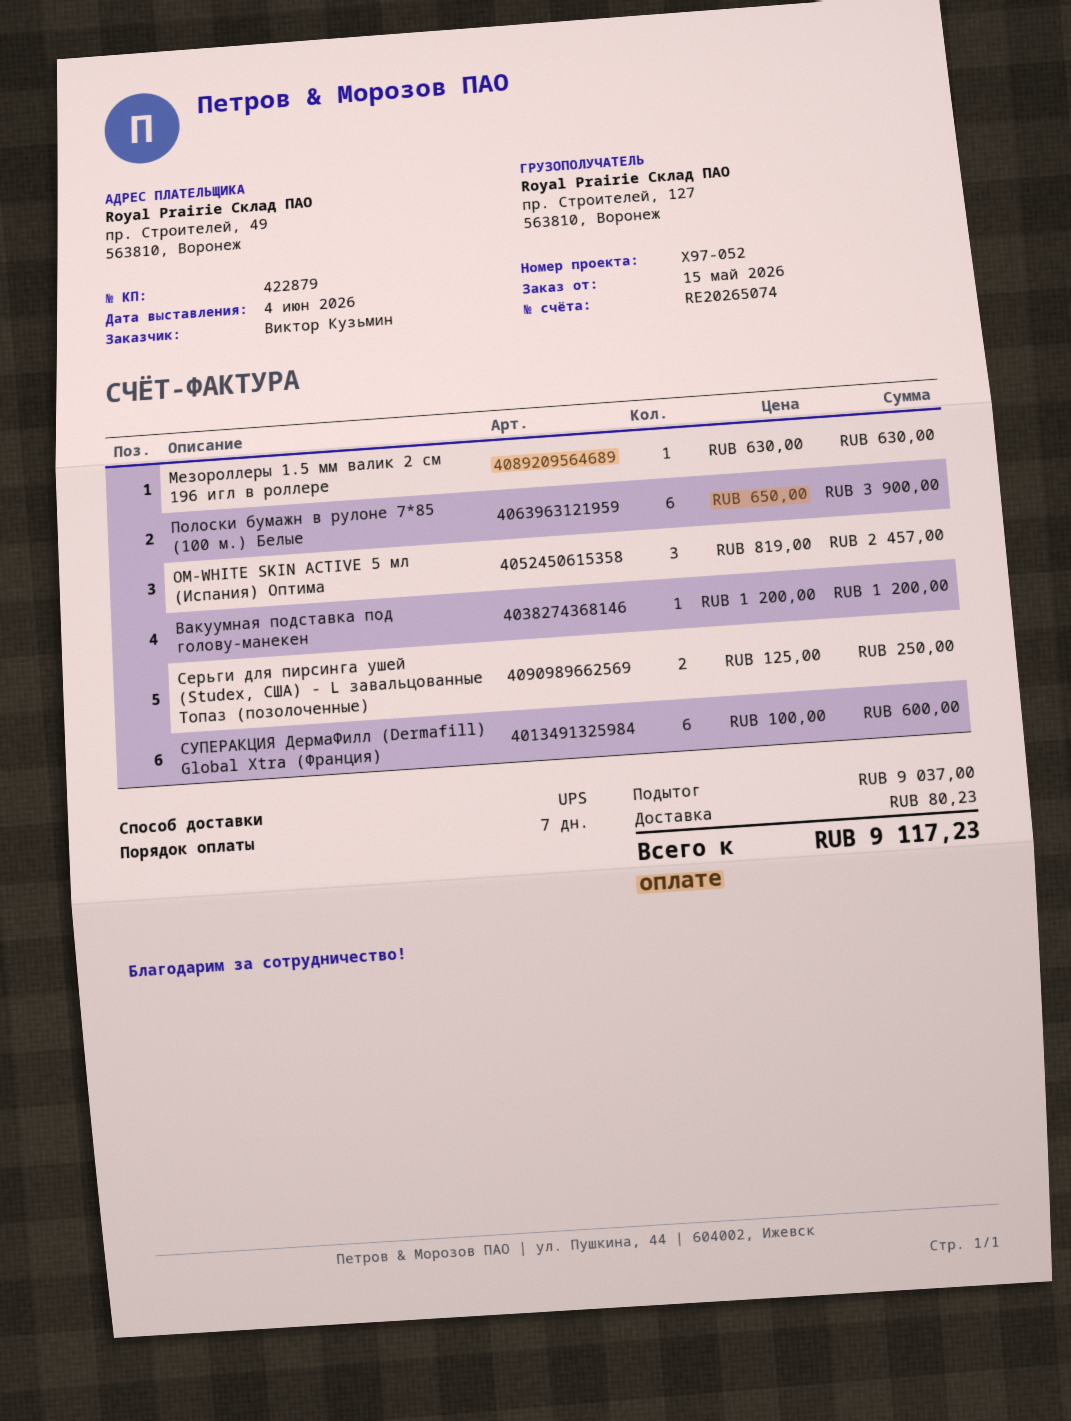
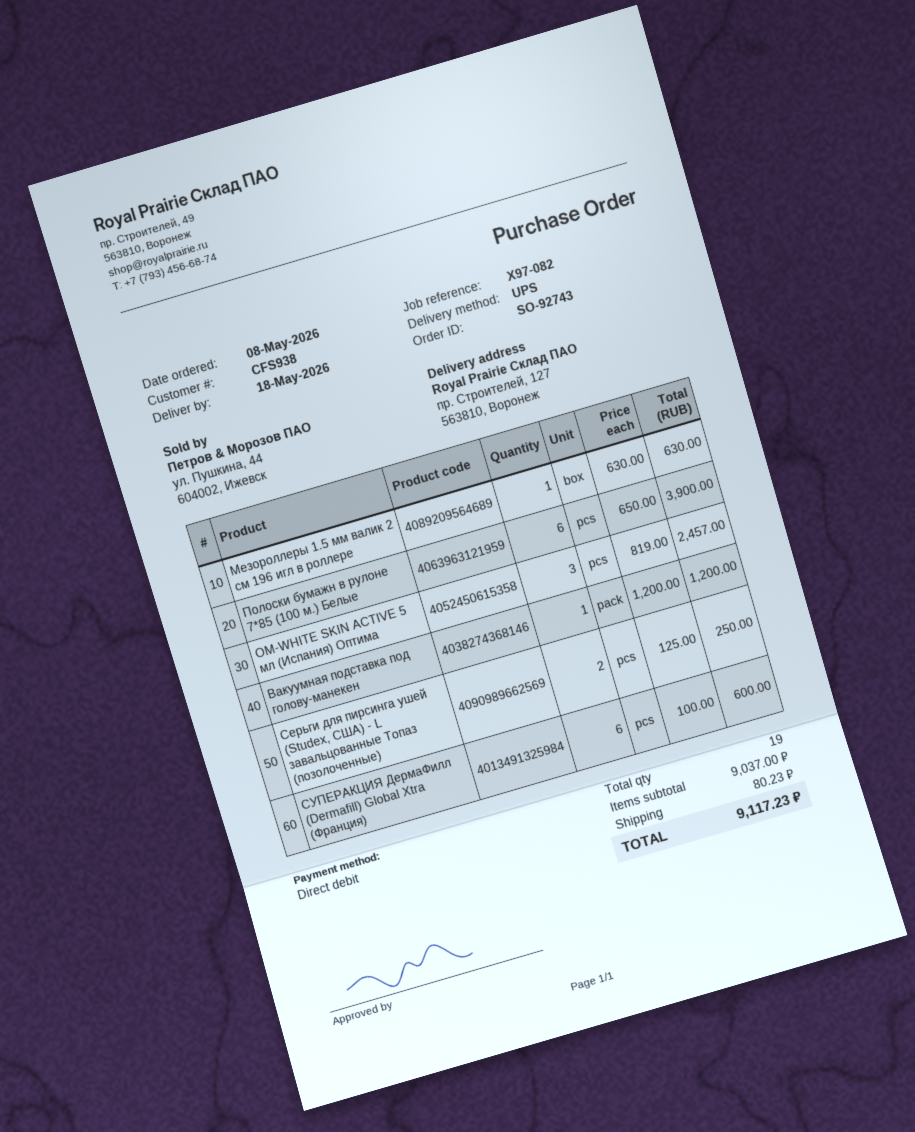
order date: 2026-05-15 -> 2026-05-08
reference: X97-052 -> X97-082

